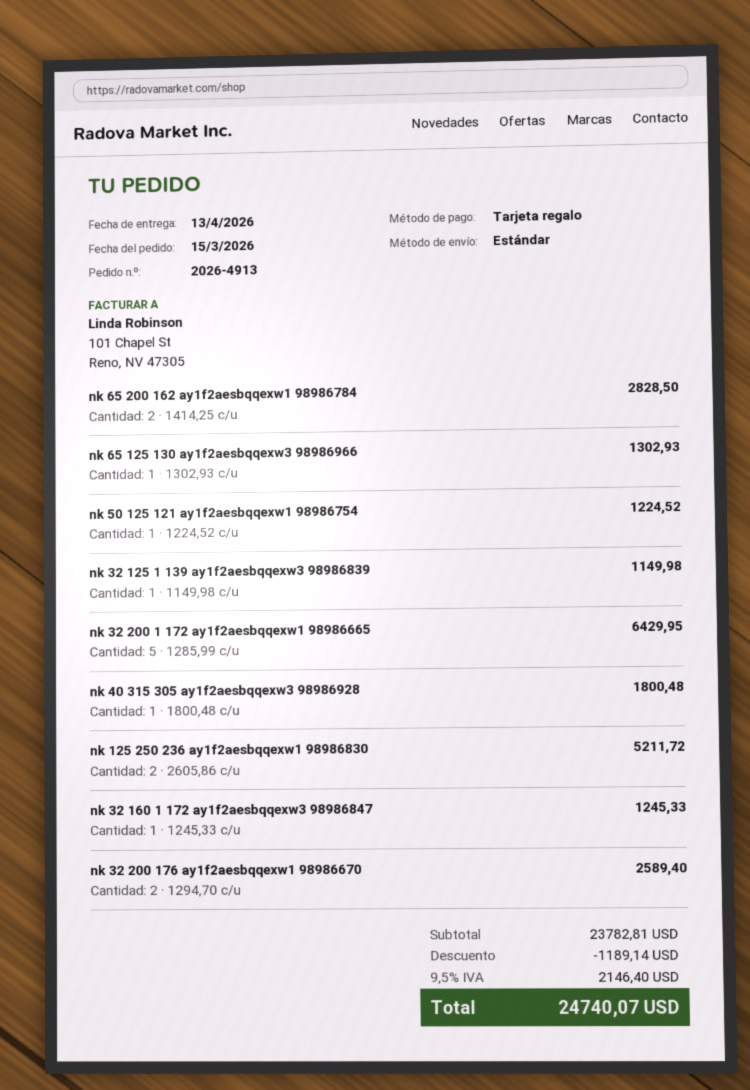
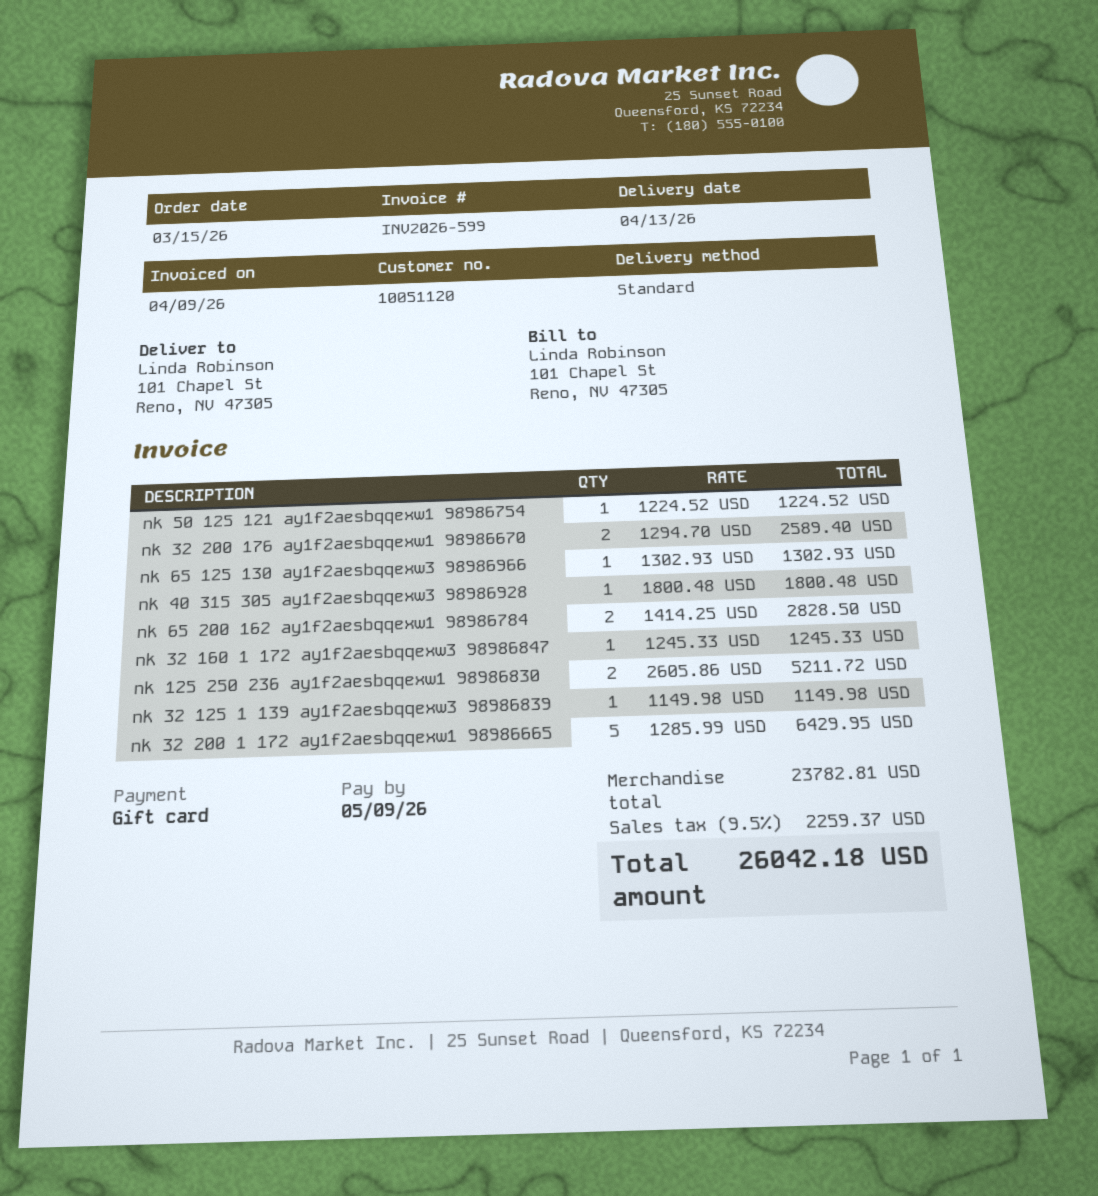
discount: 1189.14 -> none
tax: 9.5% = 2146.40 -> 9.5% = 2259.37
total: 24740.07 -> 26042.18

